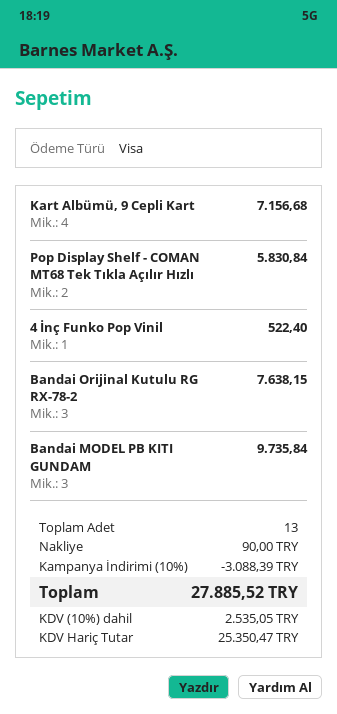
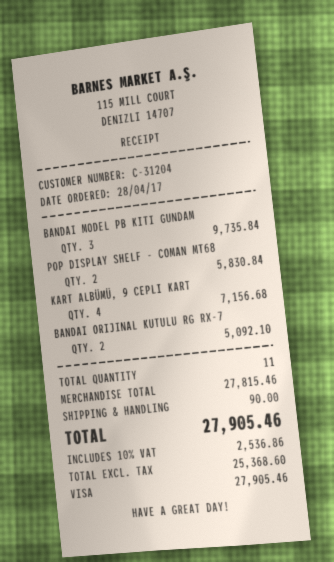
4 İnç Funko Pop Vinil: 1 for 522.40 -> none
Bandai Orijinal Kutulu RG RX-78-2: 3 for 7638.15 -> 2 for 5092.10
total quantity: 13 -> 11
discount: 10% = 3088.39 -> none
net: 25350.47 -> 25368.60
tax: 10% = 2535.05 -> 10% = 2536.86
total: 27885.52 -> 27905.46

